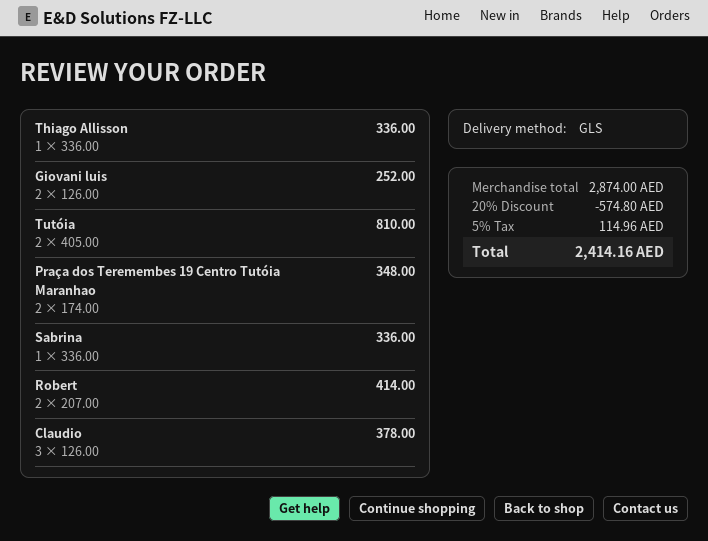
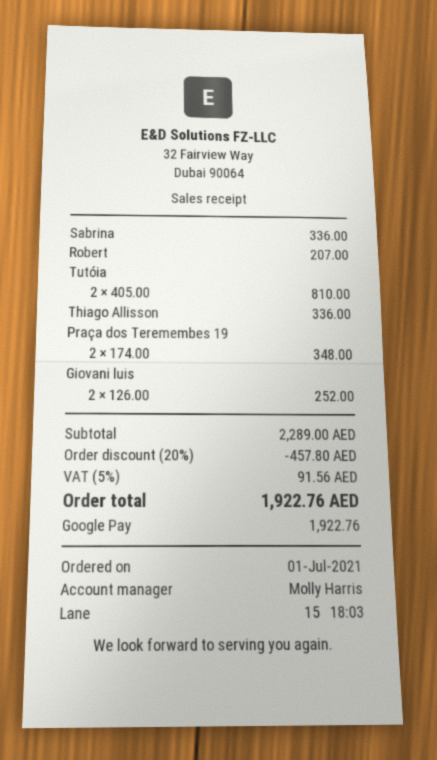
Robert: 2 x 207.00 = 414.00 -> 1 x 207.00 = 207.00
Claudio: 3 x 126.00 = 378.00 -> none
subtotal: 2874.00 -> 2289.00
discount: 20% = 574.80 -> 20% = 457.80
tax: 5% = 114.96 -> 5% = 91.56
total: 2414.16 -> 1922.76

